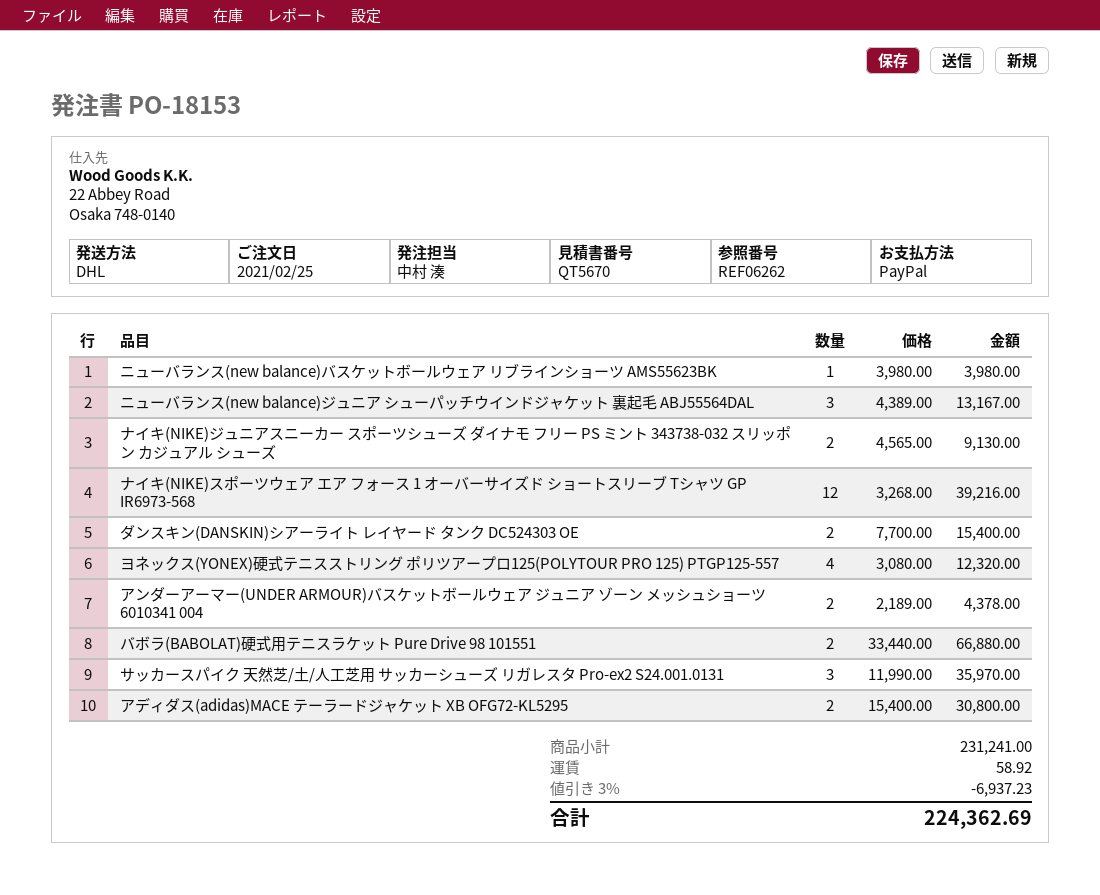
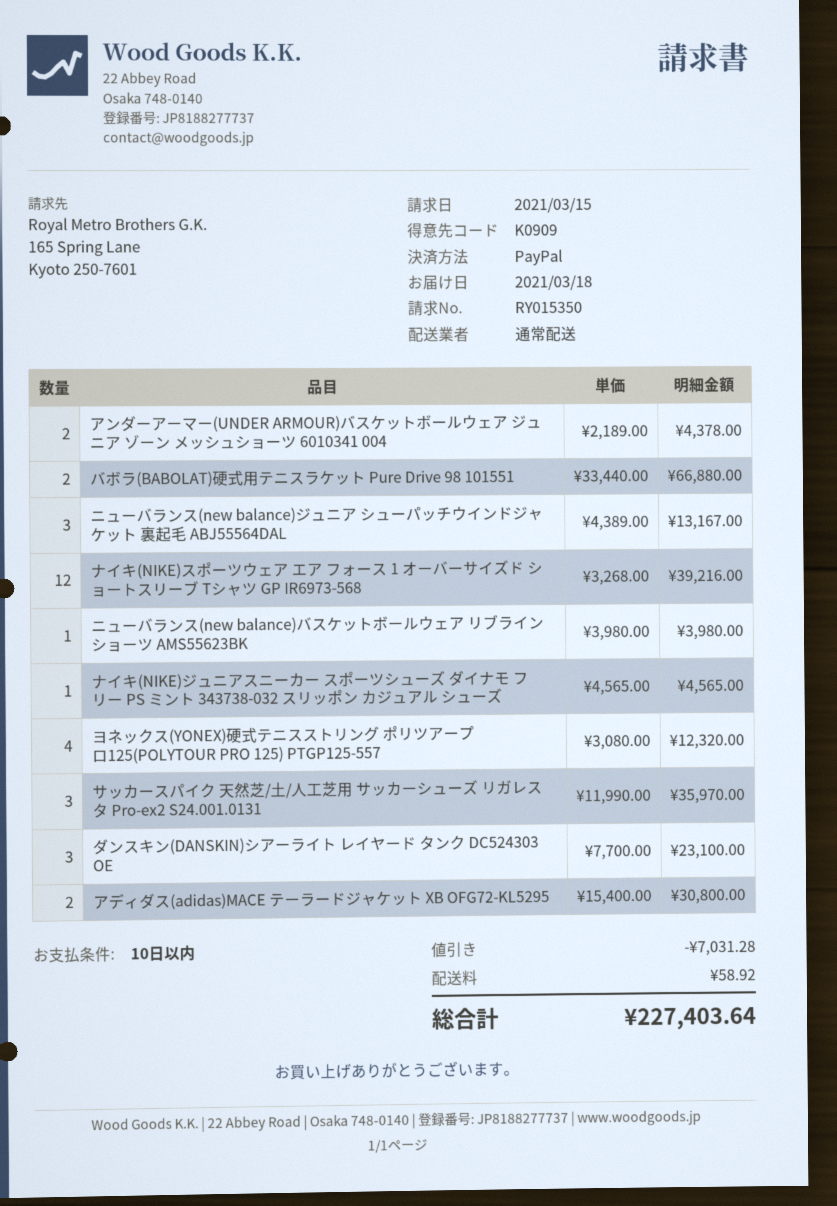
shipping method: DHL -> standard
ナイキ(NIKE)ジュニアスニーカー スポーツシューズ ダイナモ フリー PS ミント 343738-032 スリッポン カジュアル シューズ: 2 x 4565.00 = 9130.00 -> 1 x 4565.00 = 4565.00
ダンスキン(DANSKIN)シアーライト レイヤード タンク DC524303 OE: 2 x 7700.00 = 15400.00 -> 3 x 7700.00 = 23100.00
discount: 6937.23 -> 7031.28
total: 224362.69 -> 227403.64

